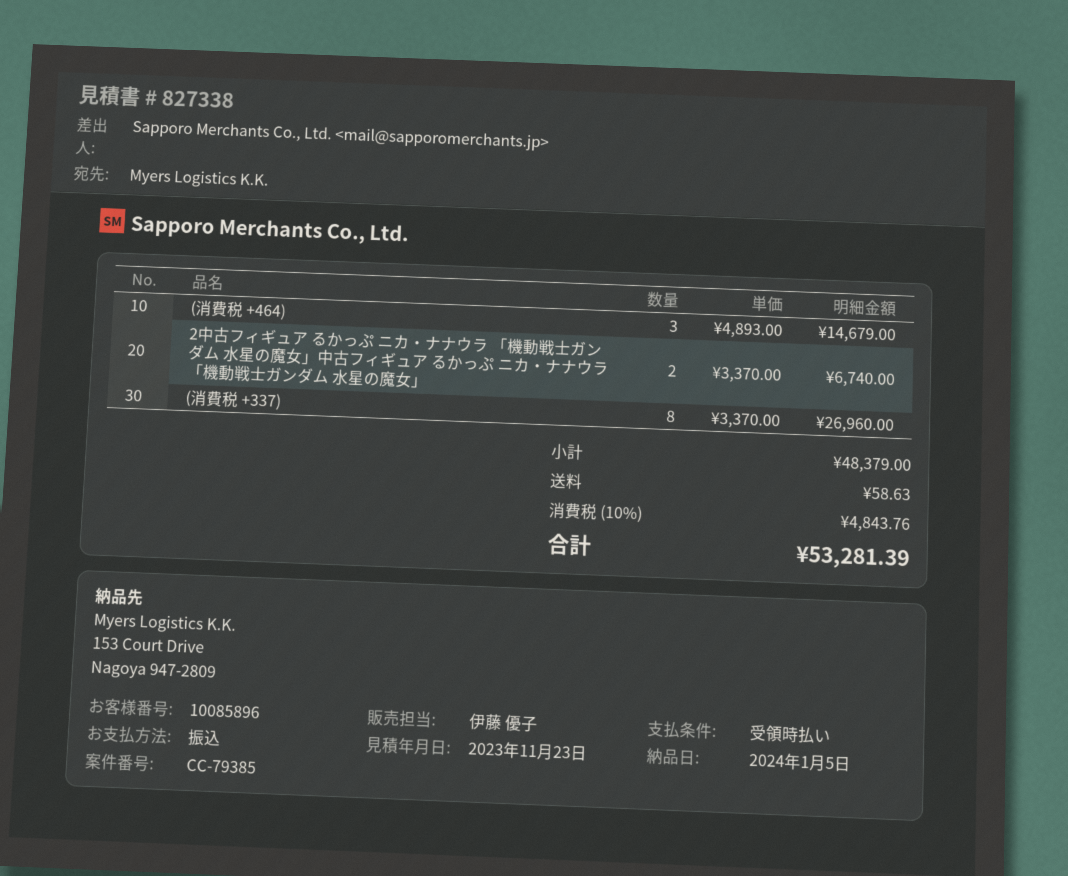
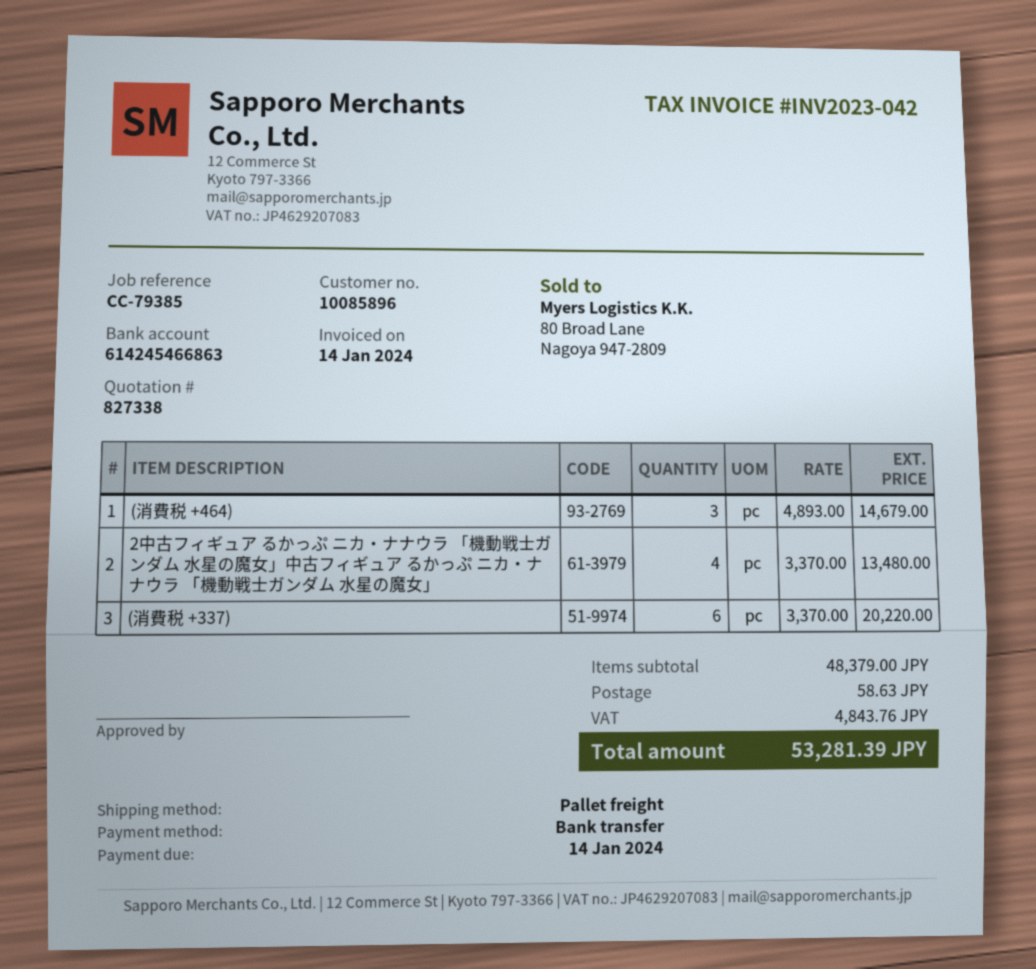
2中古フィギュア るかっぷ ニカ・ナナウラ 「機動戦士ガンダム 水星の魔女」中古フィギュア るかっぷ ニカ・ナナウラ 「機動戦士ガンダム 水星の魔女」: 2 x 3370.00 = 6740.00 -> 4 x 3370.00 = 13480.00
(消費税 +337): 8 x 3370.00 = 26960.00 -> 6 x 3370.00 = 20220.00

